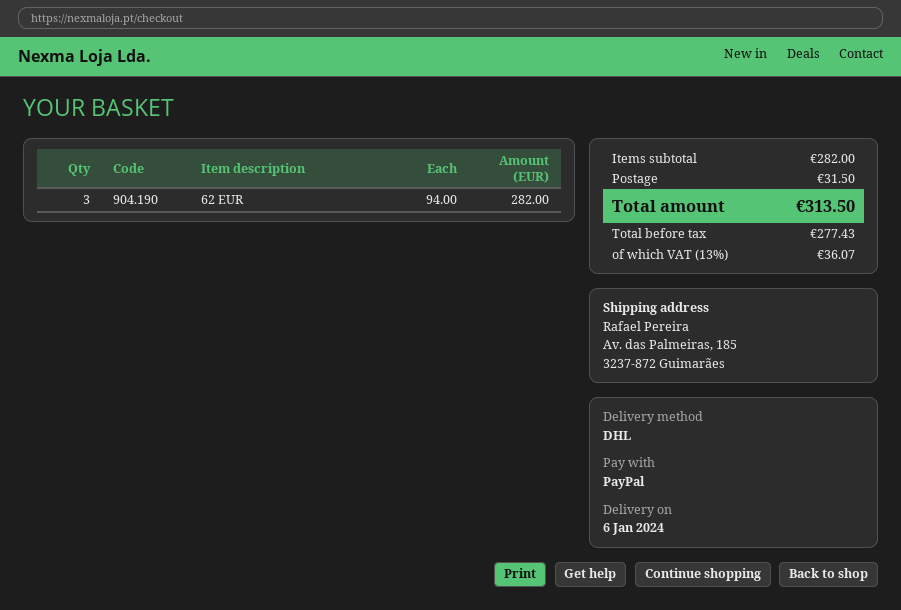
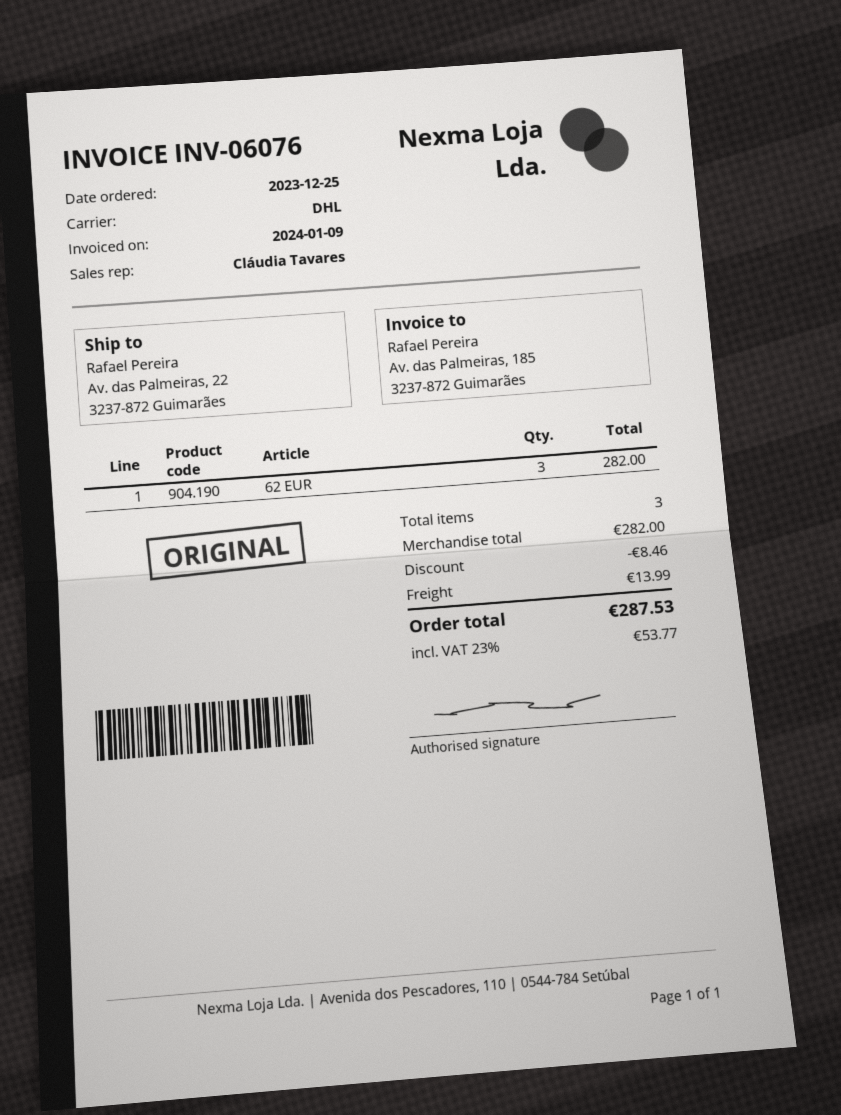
ship to: Av. das Palmeiras, 185, 3237-872 Guimarães -> Av. das Palmeiras, 22, 3237-872 Guimarães
discount: none -> 8.46
shipping: 31.50 -> 13.99
tax: 13% = 36.07 -> 23% = 53.77
total: 313.50 -> 287.53

